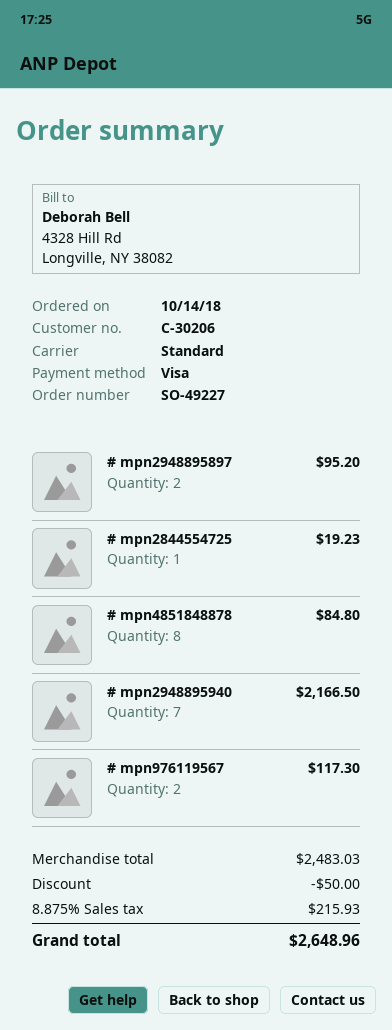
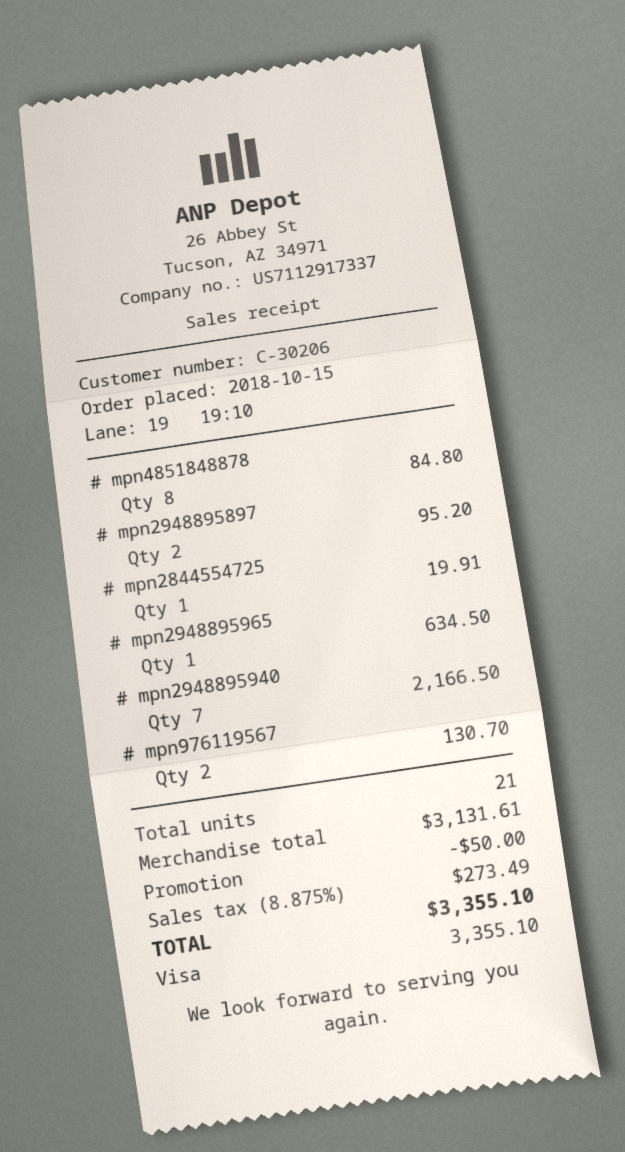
order date: 2018-10-14 -> 2018-10-15
# mpn2844554725: 1 for 19.23 -> 1 for 19.91
# mpn976119567: 2 for 117.30 -> 2 for 130.70
# mpn2948895965: none -> 1 for 634.50
subtotal: 2483.03 -> 3131.61
tax: 8.875% = 215.93 -> 8.875% = 273.49
total: 2648.96 -> 3355.10

